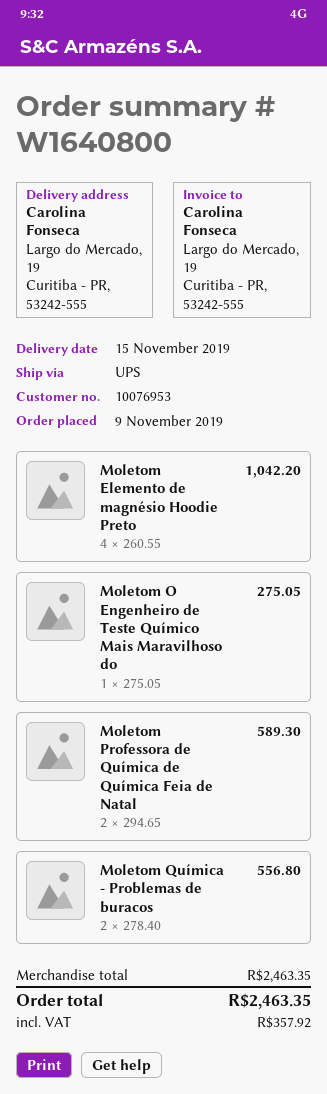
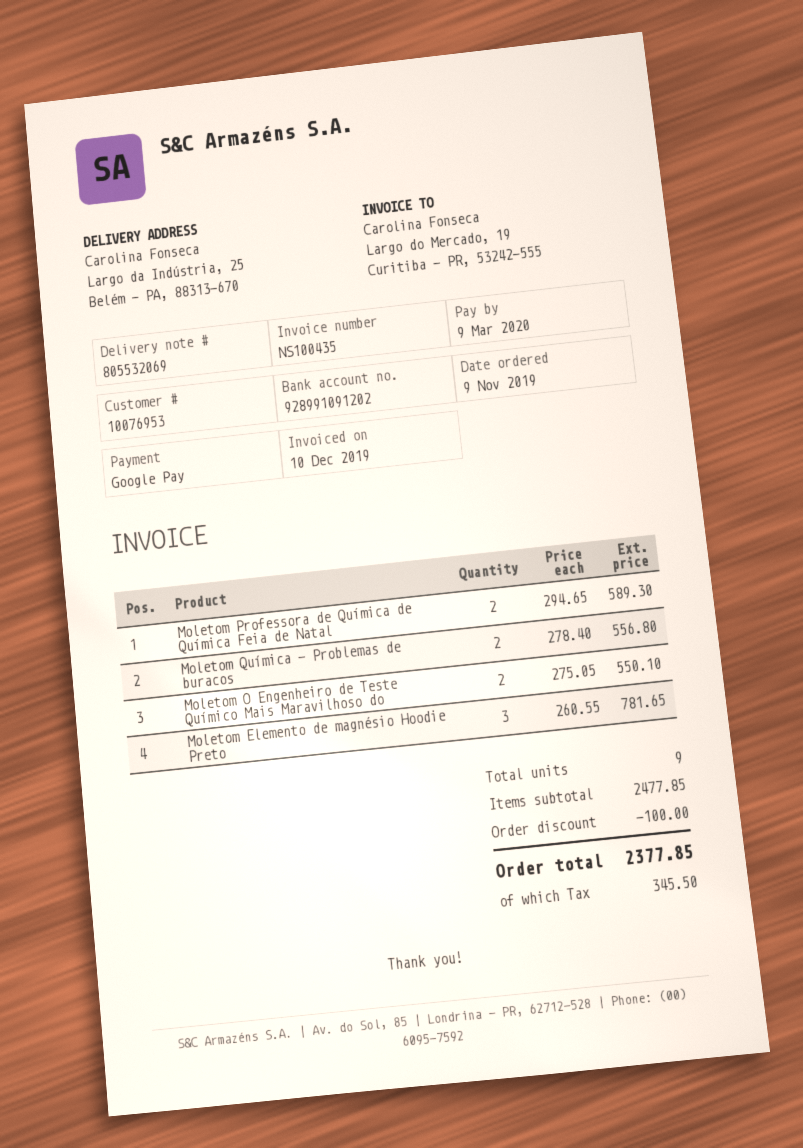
ship to: Largo do Mercado, 19, Curitiba - PR, 53242-555 -> Largo da Indústria, 25, Belém - PA, 88313-670
Moletom Elemento de magnésio Hoodie Preto: 4 x 260.55 = 1042.20 -> 3 x 260.55 = 781.65
Moletom O Engenheiro de Teste Químico Mais Maravilhoso do: 1 x 275.05 = 275.05 -> 2 x 275.05 = 550.10
subtotal: 2463.35 -> 2477.85
discount: none -> 100.00
tax: 357.92 -> 345.50
total: 2463.35 -> 2377.85

